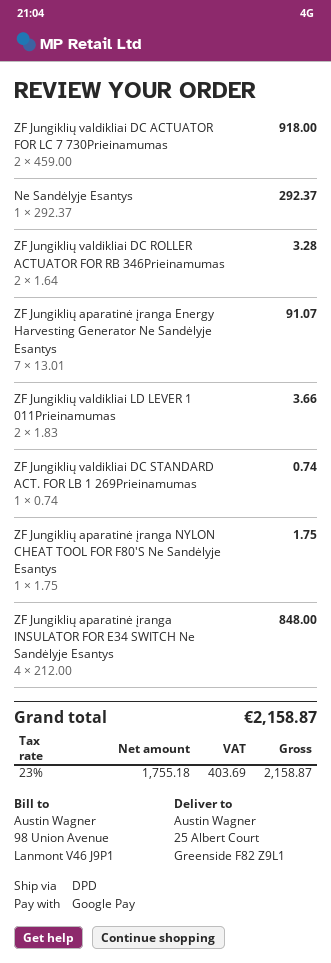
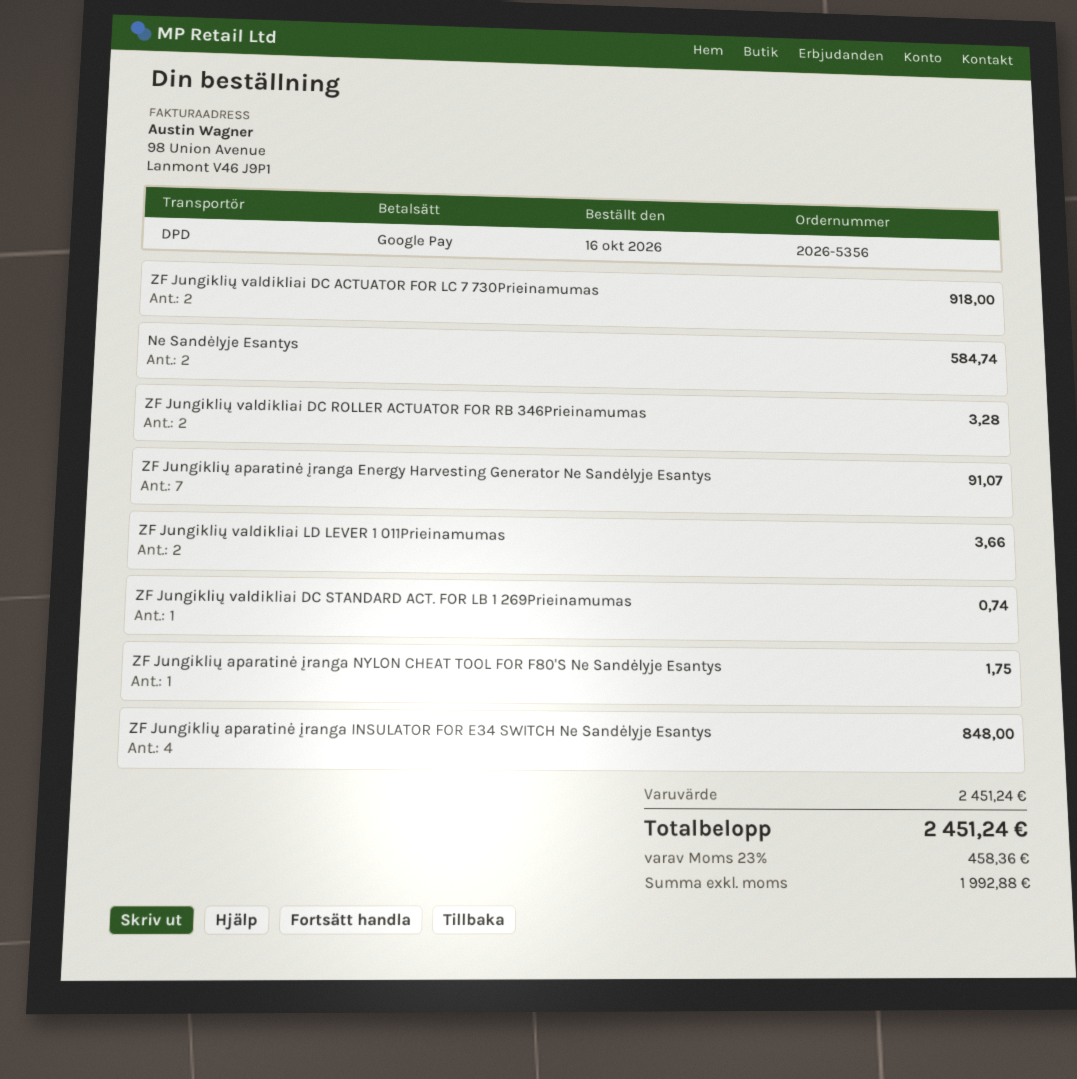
Ne Sandėlyje Esantys: 1 for 292.37 -> 2 for 584.74
net: 1755.18 -> 1992.88
tax: 23% = 403.69 -> 23% = 458.36
total: 2158.87 -> 2451.24

